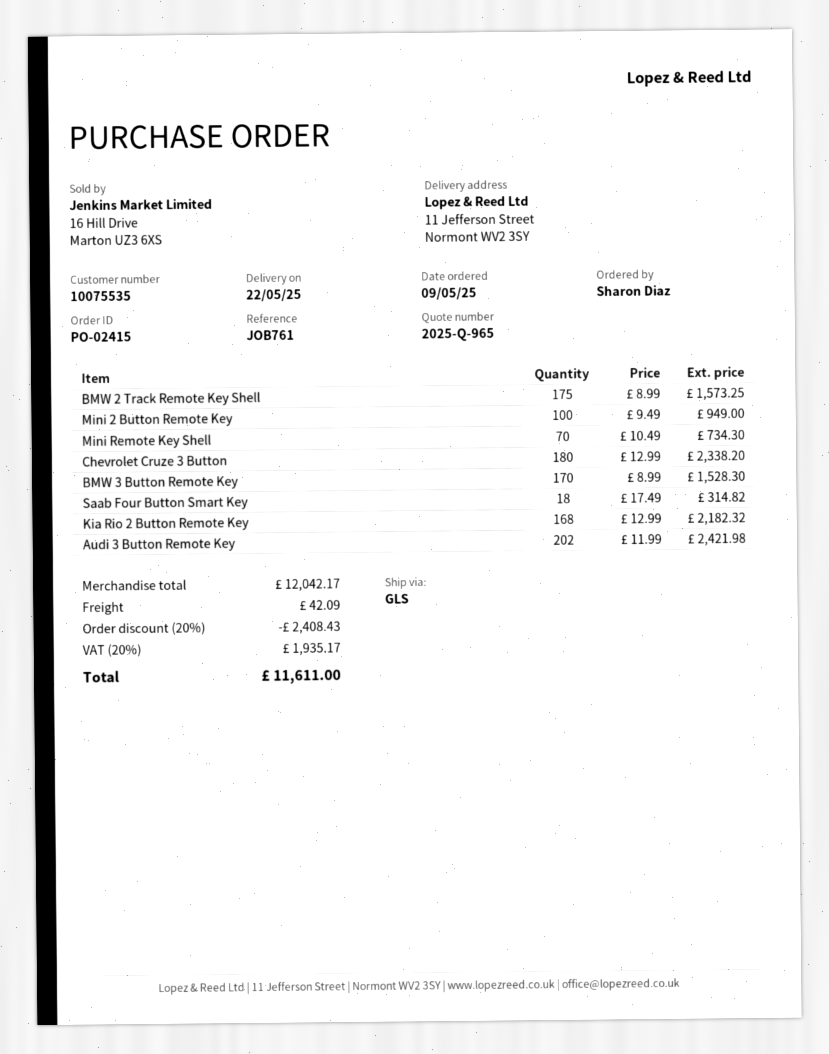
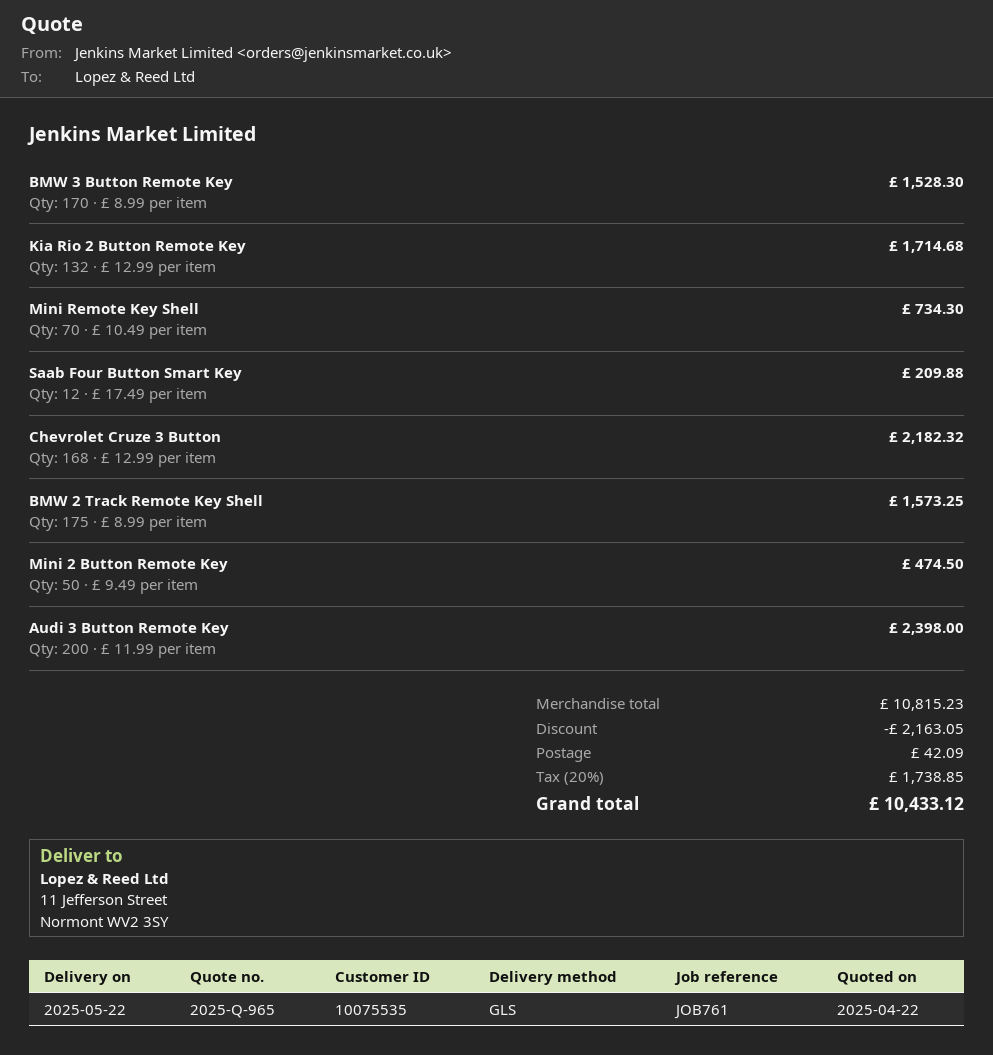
Mini 2 Button Remote Key: 100 x 9.49 = 949.00 -> 50 x 9.49 = 474.50
Chevrolet Cruze 3 Button: 180 x 12.99 = 2338.20 -> 168 x 12.99 = 2182.32
Saab Four Button Smart Key: 18 x 17.49 = 314.82 -> 12 x 17.49 = 209.88
Kia Rio 2 Button Remote Key: 168 x 12.99 = 2182.32 -> 132 x 12.99 = 1714.68
Audi 3 Button Remote Key: 202 x 11.99 = 2421.98 -> 200 x 11.99 = 2398.00
subtotal: 12042.17 -> 10815.23
discount: 2408.43 -> 2163.05
tax: 20% = 1935.17 -> 20% = 1738.85
total: 11611.00 -> 10433.12

